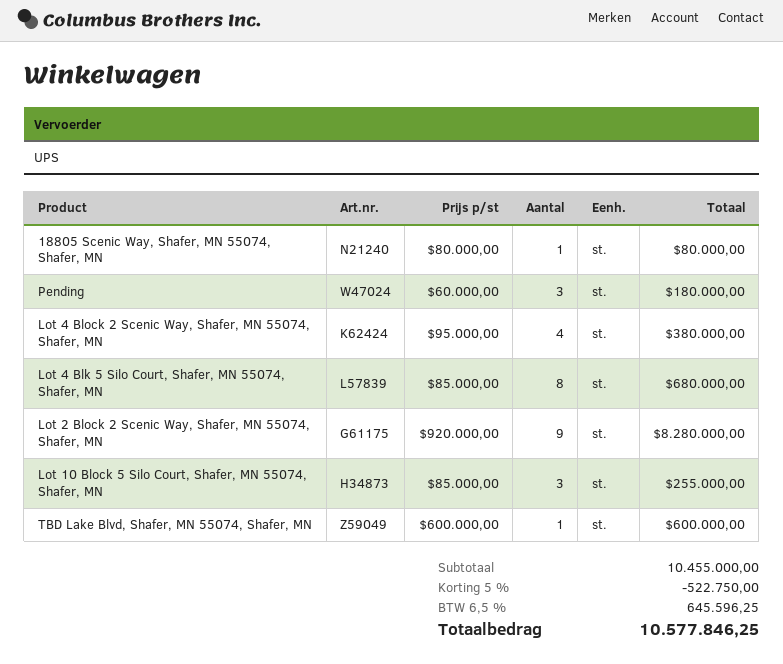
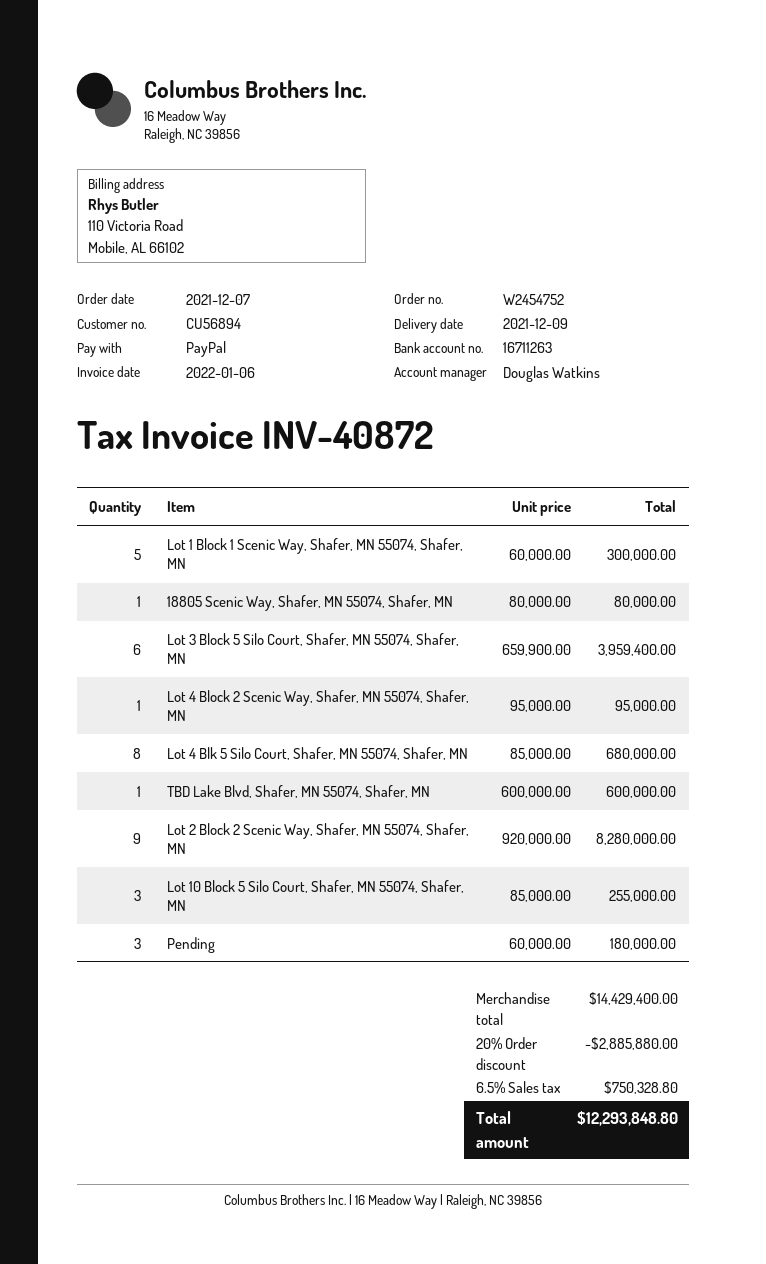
Lot 4 Block 2 Scenic Way, Shafer, MN 55074, Shafer, MN: 4 x 95000.00 = 380000.00 -> 1 x 95000.00 = 95000.00
Lot 1 Block 1 Scenic Way, Shafer, MN 55074, Shafer, MN: none -> 5 x 60000.00 = 300000.00
Lot 3 Block 5 Silo Court, Shafer, MN 55074, Shafer, MN: none -> 6 x 659900.00 = 3959400.00
subtotal: 10455000.00 -> 14429400.00
discount: 5% = 522750.00 -> 20% = 2885880.00
tax: 6.5% = 645596.25 -> 6.5% = 750328.80
total: 10577846.25 -> 12293848.80

